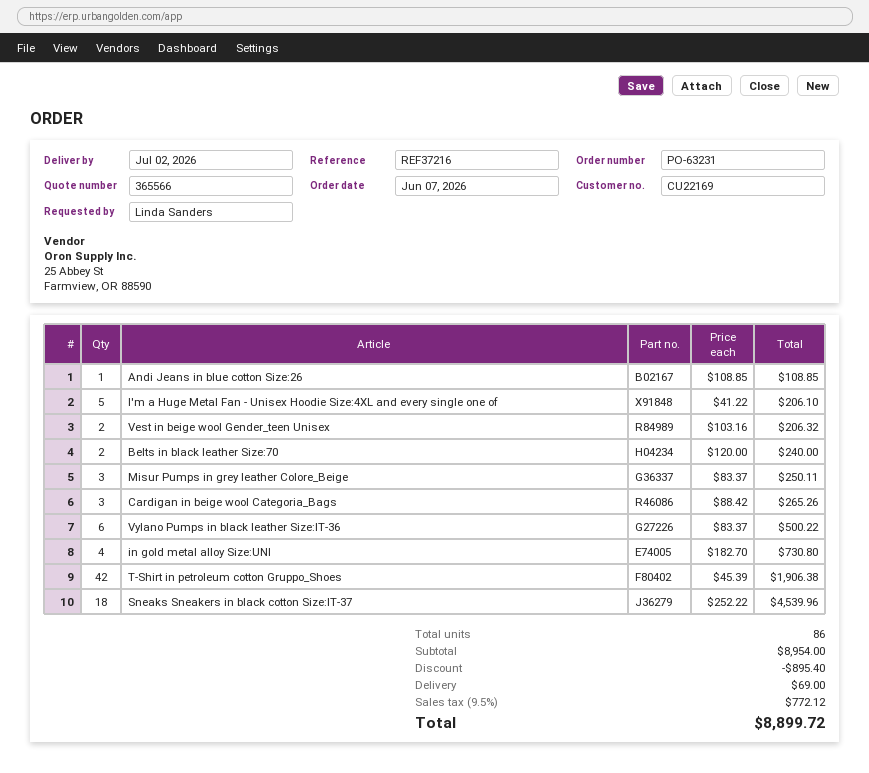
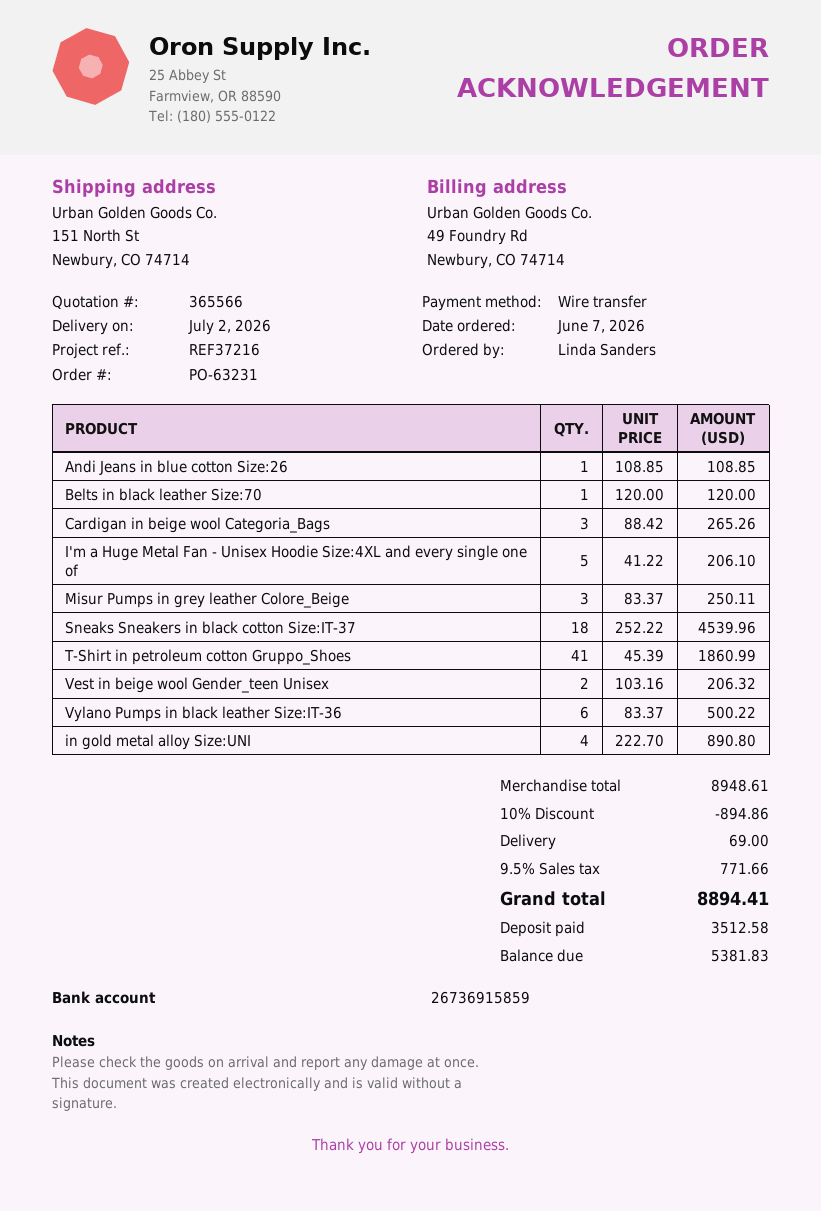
Belts in black leather Size:70: 2 x 120.00 = 240.00 -> 1 x 120.00 = 120.00
in gold metal alloy Size:UNI: 4 x 182.70 = 730.80 -> 4 x 222.70 = 890.80
T-Shirt in petroleum cotton Gruppo_Shoes: 42 x 45.39 = 1906.38 -> 41 x 45.39 = 1860.99
subtotal: 8954.00 -> 8948.61
discount: 895.40 -> 894.86
tax: 9.5% = 772.12 -> 9.5% = 771.66
total: 8899.72 -> 8894.41

